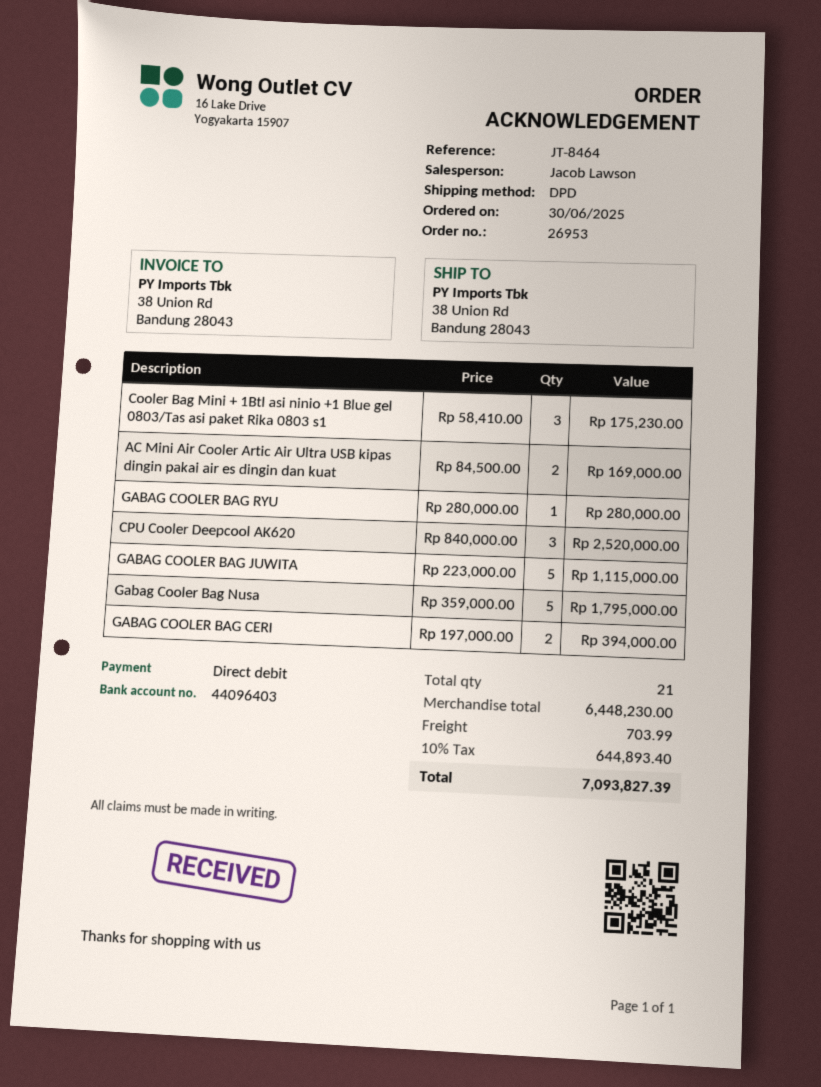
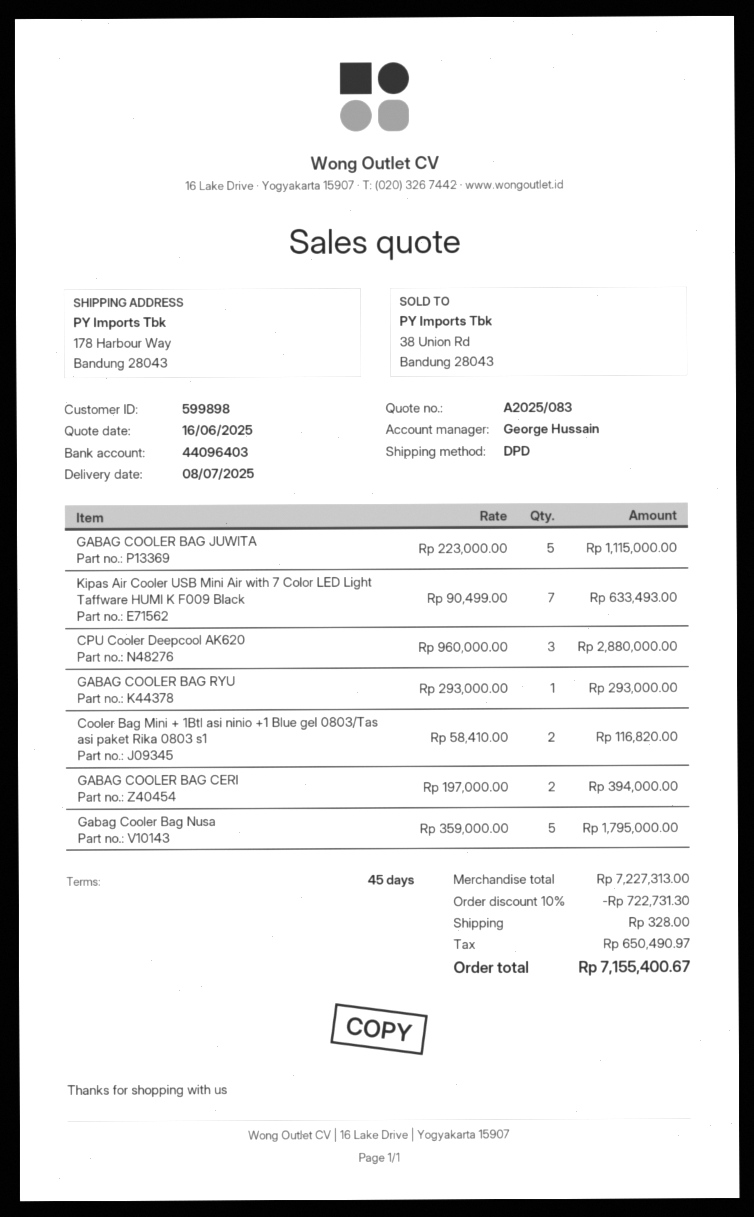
sales rep: Jacob Lawson -> George Hussain
ship to: 38 Union Rd, Bandung 28043 -> 178 Harbour Way, Bandung 28043
Cooler Bag Mini + 1Btl asi ninio +1 Blue gel 0803/Tas asi paket Rika 0803 s1: 3 x 58410.00 = 175230.00 -> 2 x 58410.00 = 116820.00
AC Mini Air Cooler Artic Air Ultra USB kipas dingin pakai air es dingin dan kuat: 2 x 84500.00 = 169000.00 -> none
GABAG COOLER BAG RYU: 1 x 280000.00 = 280000.00 -> 1 x 293000.00 = 293000.00
CPU Cooler Deepcool AK620: 3 x 840000.00 = 2520000.00 -> 3 x 960000.00 = 2880000.00
Kipas Air Cooler USB Mini Air with 7 Color LED Light Taffware HUMI K F009 Black: none -> 7 x 90499.00 = 633493.00
subtotal: 6448230.00 -> 7227313.00
discount: none -> 10% = 722731.30
shipping: 703.99 -> 328.00
tax: 644893.40 -> 650490.97
total: 7093827.39 -> 7155400.67

